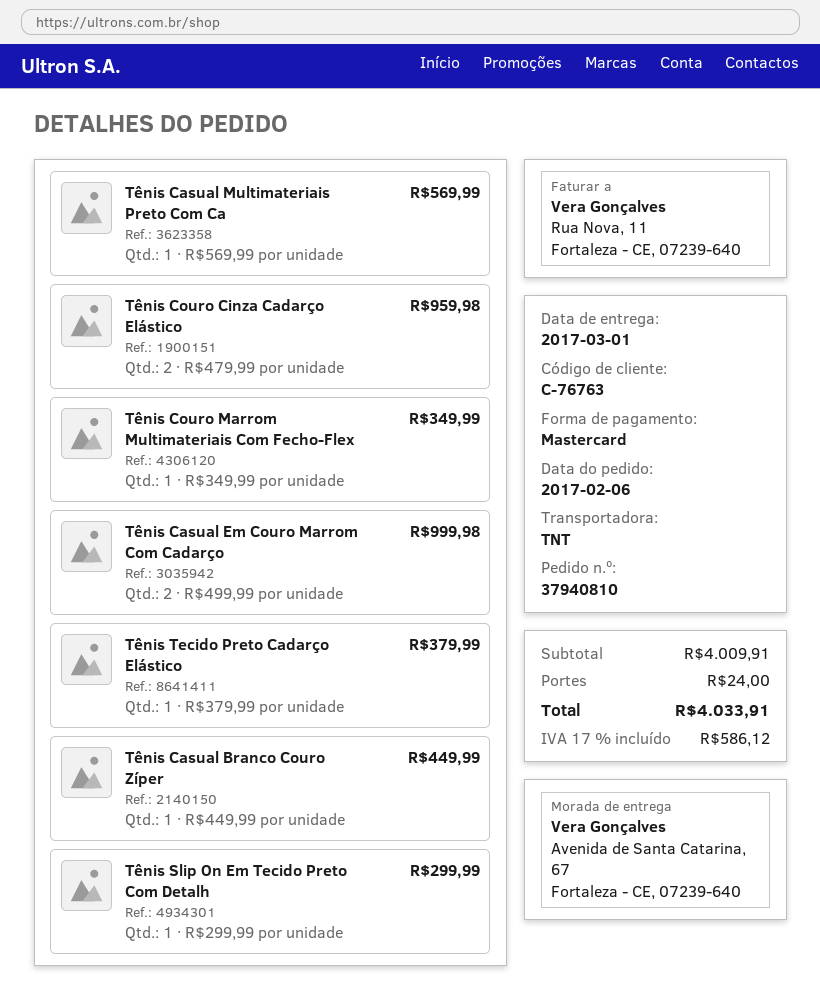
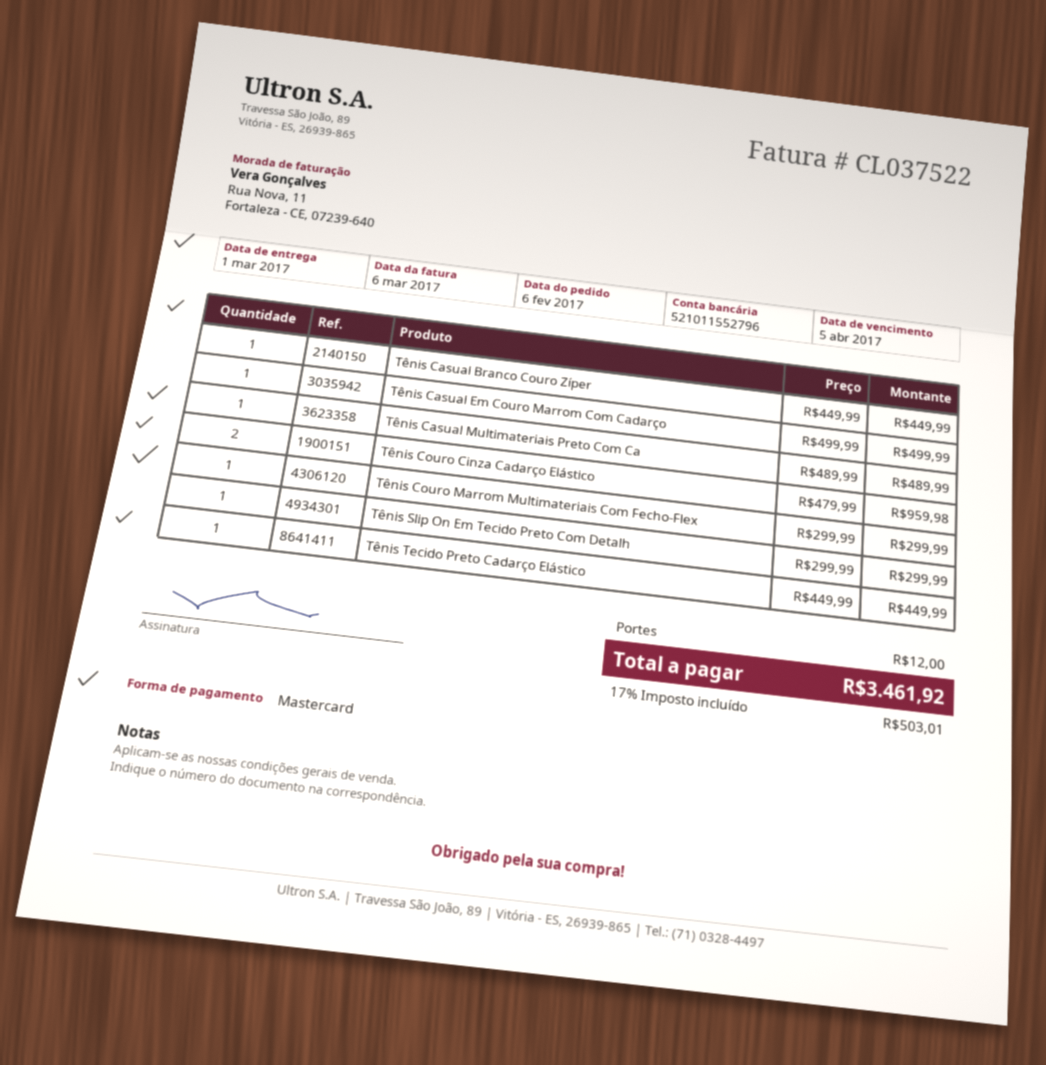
Tênis Casual Multimateriais Preto Com Ca: 1 x 569.99 = 569.99 -> 1 x 489.99 = 489.99
Tênis Couro Marrom Multimateriais Com Fecho-Flex: 1 x 349.99 = 349.99 -> 1 x 299.99 = 299.99
Tênis Casual Em Couro Marrom Com Cadarço: 2 x 499.99 = 999.98 -> 1 x 499.99 = 499.99
Tênis Tecido Preto Cadarço Elástico: 1 x 379.99 = 379.99 -> 1 x 449.99 = 449.99
shipping: 24.00 -> 12.00
tax: 17% = 586.12 -> 17% = 503.01
total: 4033.91 -> 3461.92

